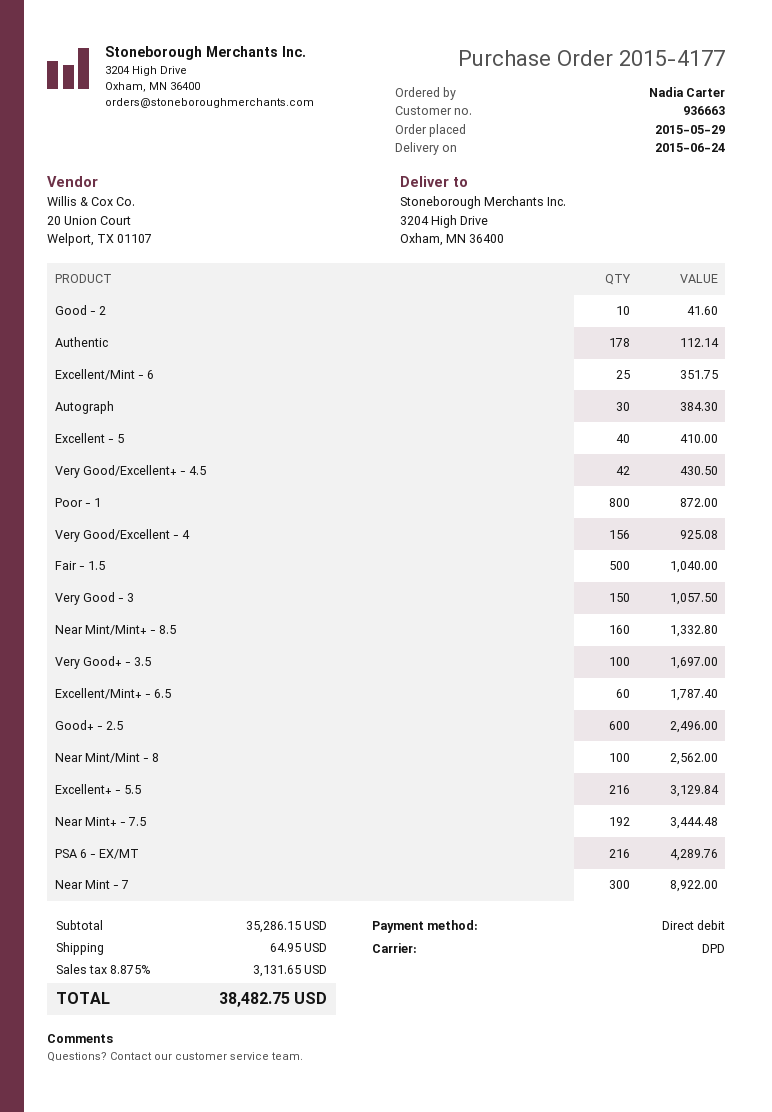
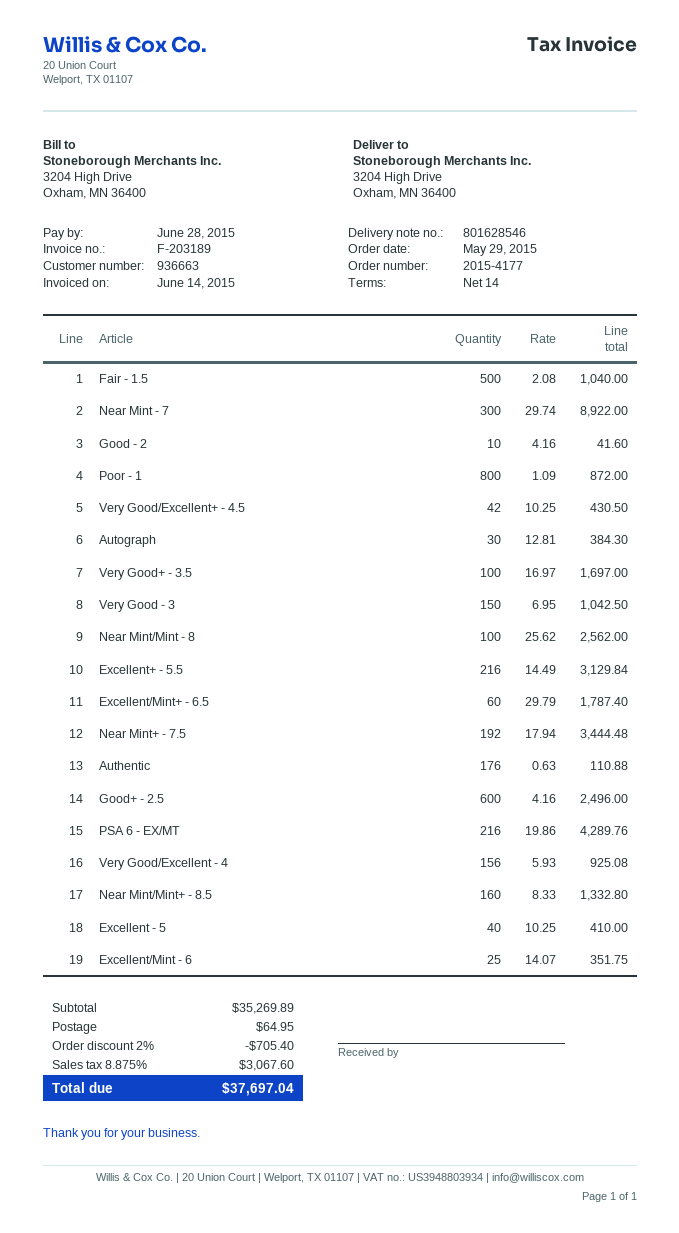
Authentic: 178 for 112.14 -> 176 for 110.88
Very Good - 3: 150 for 1057.50 -> 150 for 1042.50
subtotal: 35286.15 -> 35269.89
discount: none -> 2% = 705.40
tax: 8.875% = 3131.65 -> 8.875% = 3067.60
total: 38482.75 -> 37697.04

